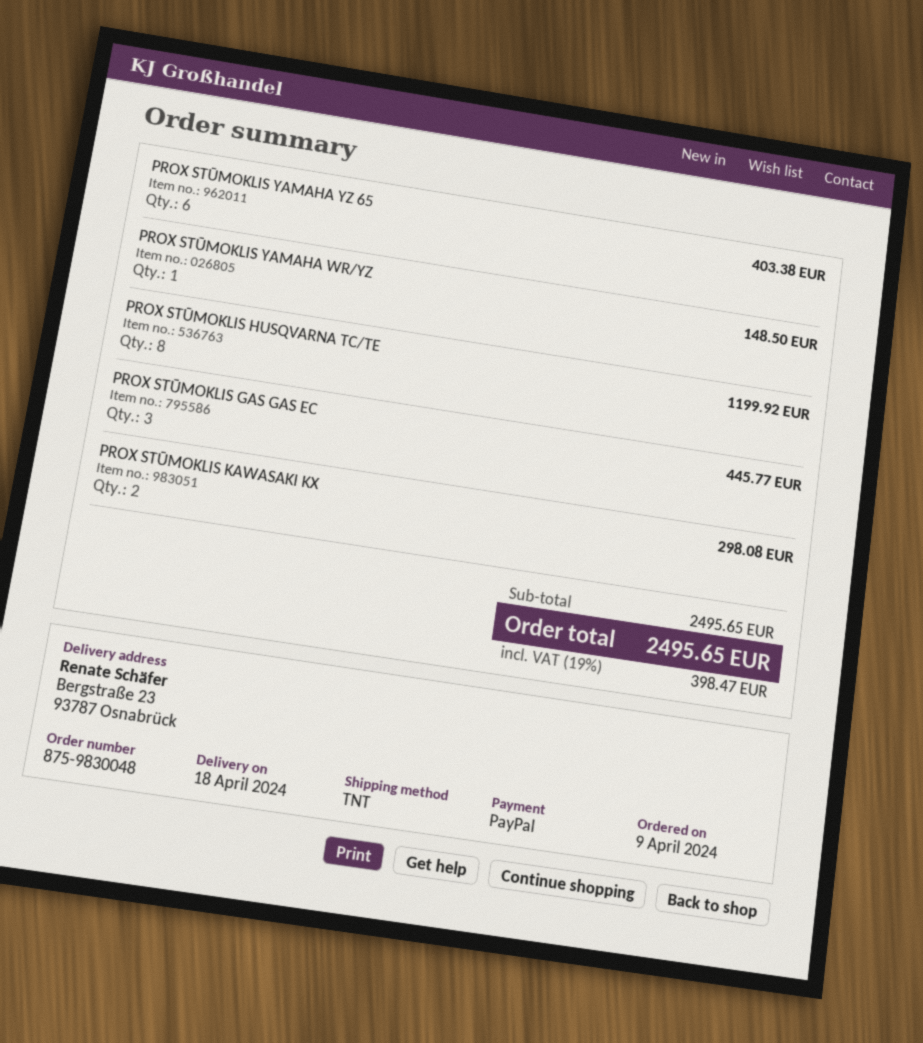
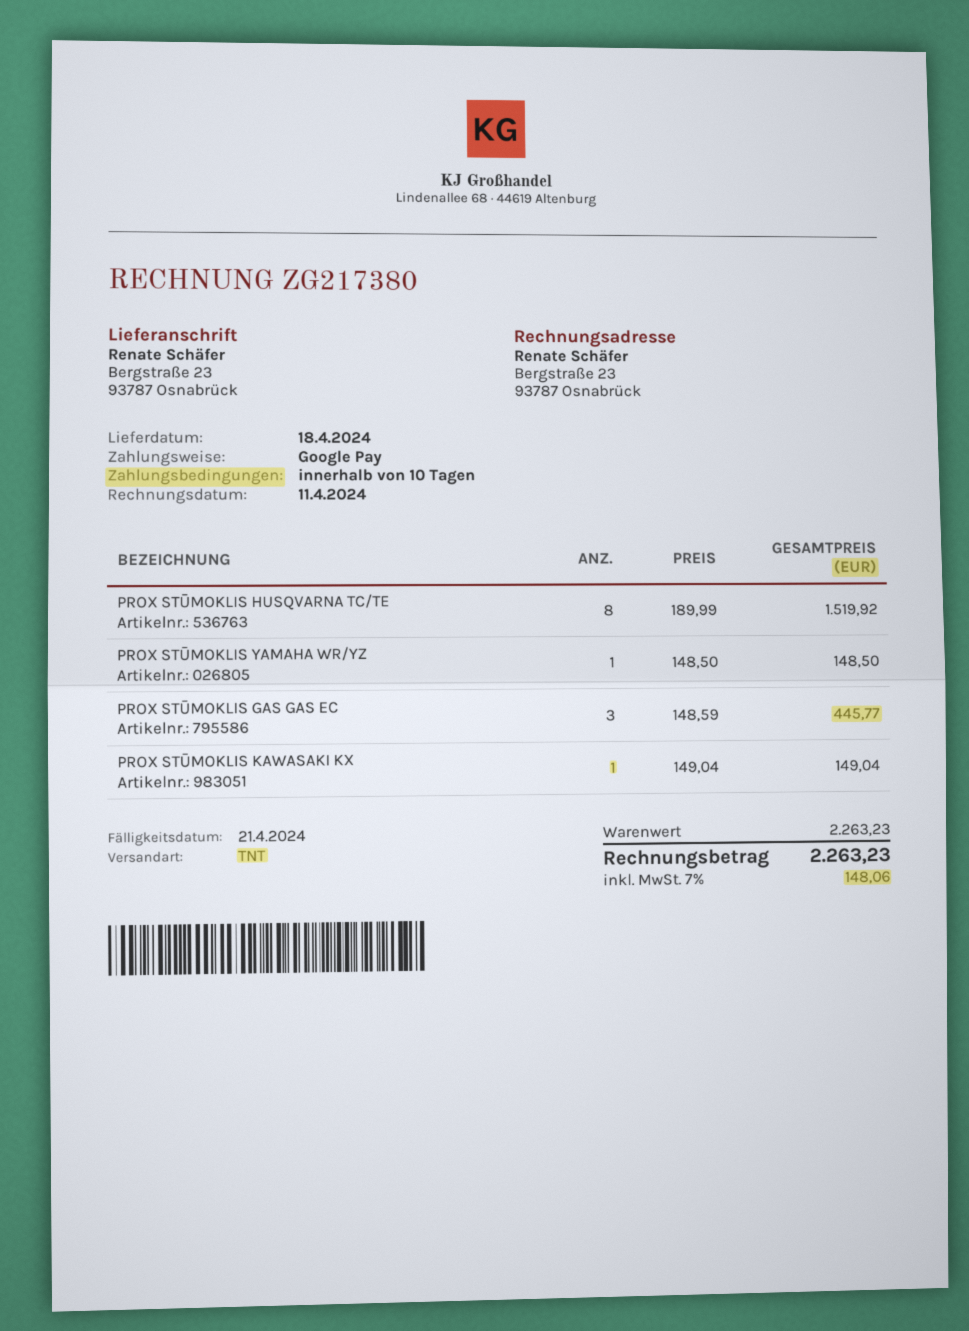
payment method: PayPal -> Google Pay
PROX STŪMOKLIS YAMAHA YZ 65: 6 for 403.38 -> none
PROX STŪMOKLIS HUSQVARNA TC/TE: 8 for 1199.92 -> 8 for 1519.92
PROX STŪMOKLIS KAWASAKI KX: 2 for 298.08 -> 1 for 149.04
subtotal: 2495.65 -> 2263.23
tax: 19% = 398.47 -> 7% = 148.06
total: 2495.65 -> 2263.23

